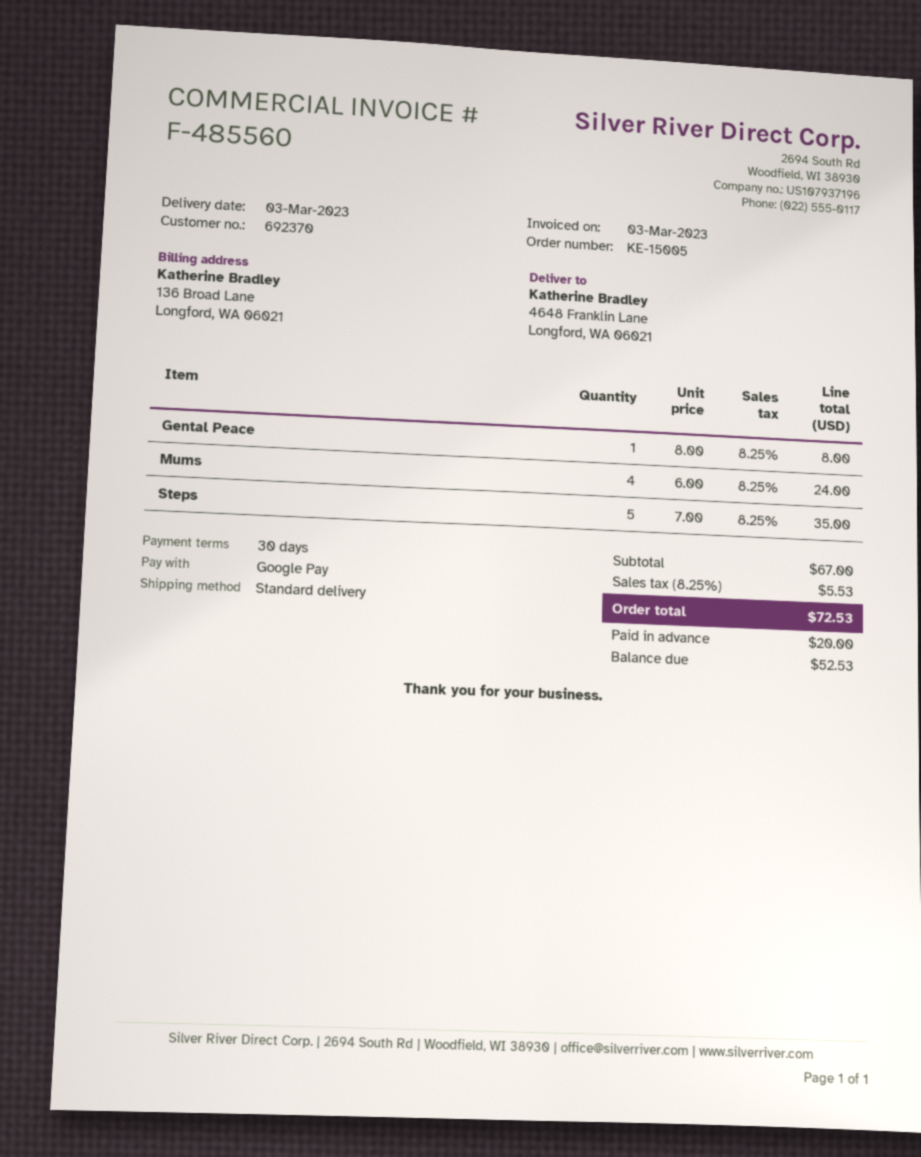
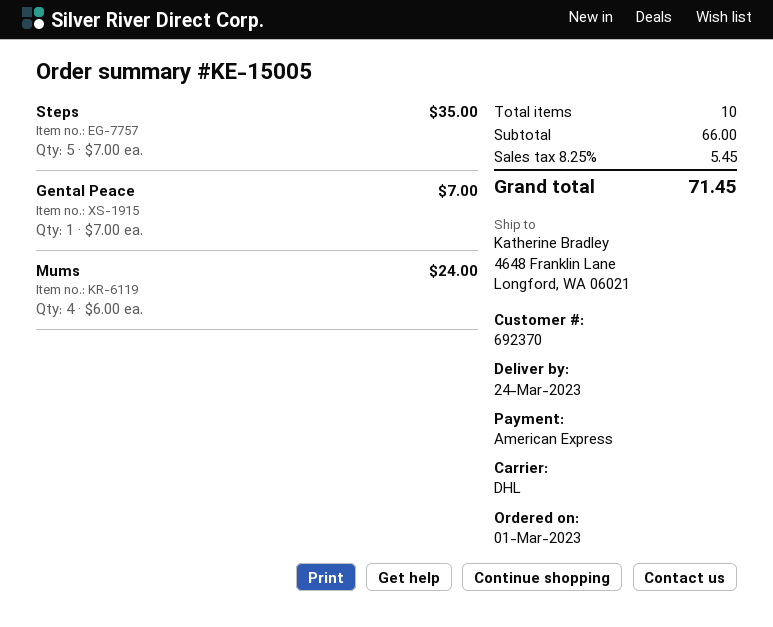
delivery date: 2023-03-03 -> 2023-03-24
payment method: Google Pay -> American Express
shipping method: standard -> DHL
Gental Peace: 1 x 8.00 = 8.00 -> 1 x 7.00 = 7.00
subtotal: 67.00 -> 66.00
tax: 8.25% = 5.53 -> 8.25% = 5.45
total: 72.53 -> 71.45

